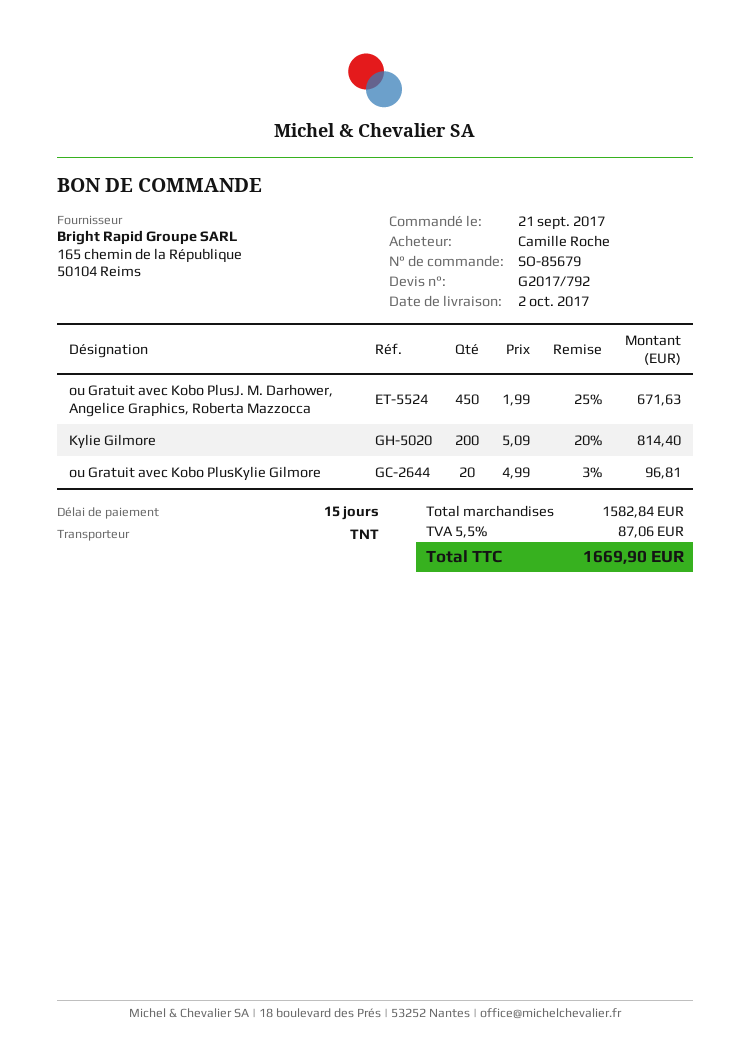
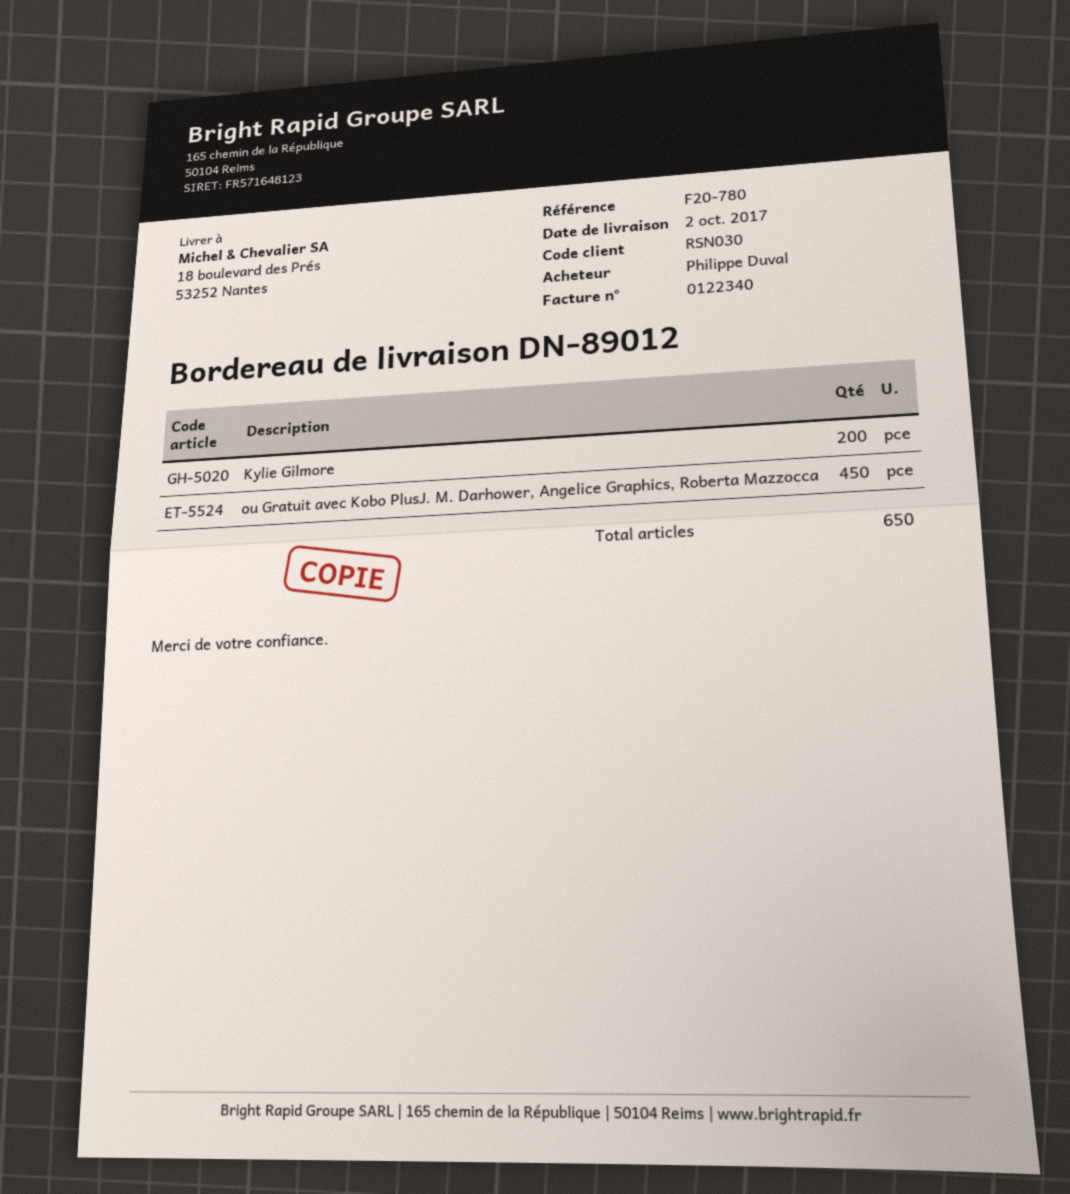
ordered by: Camille Roche -> Philippe Duval
ou Gratuit avec Kobo PlusKylie Gilmore: 20 -> none

